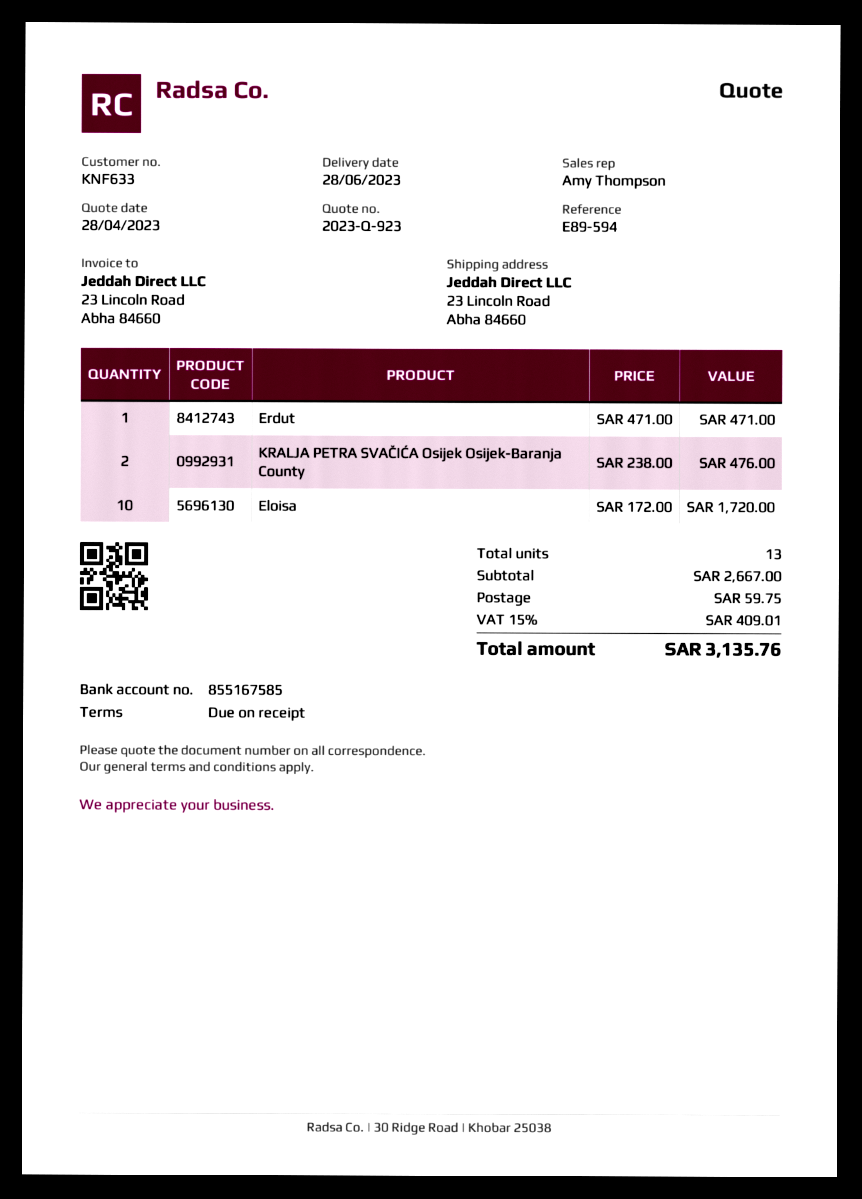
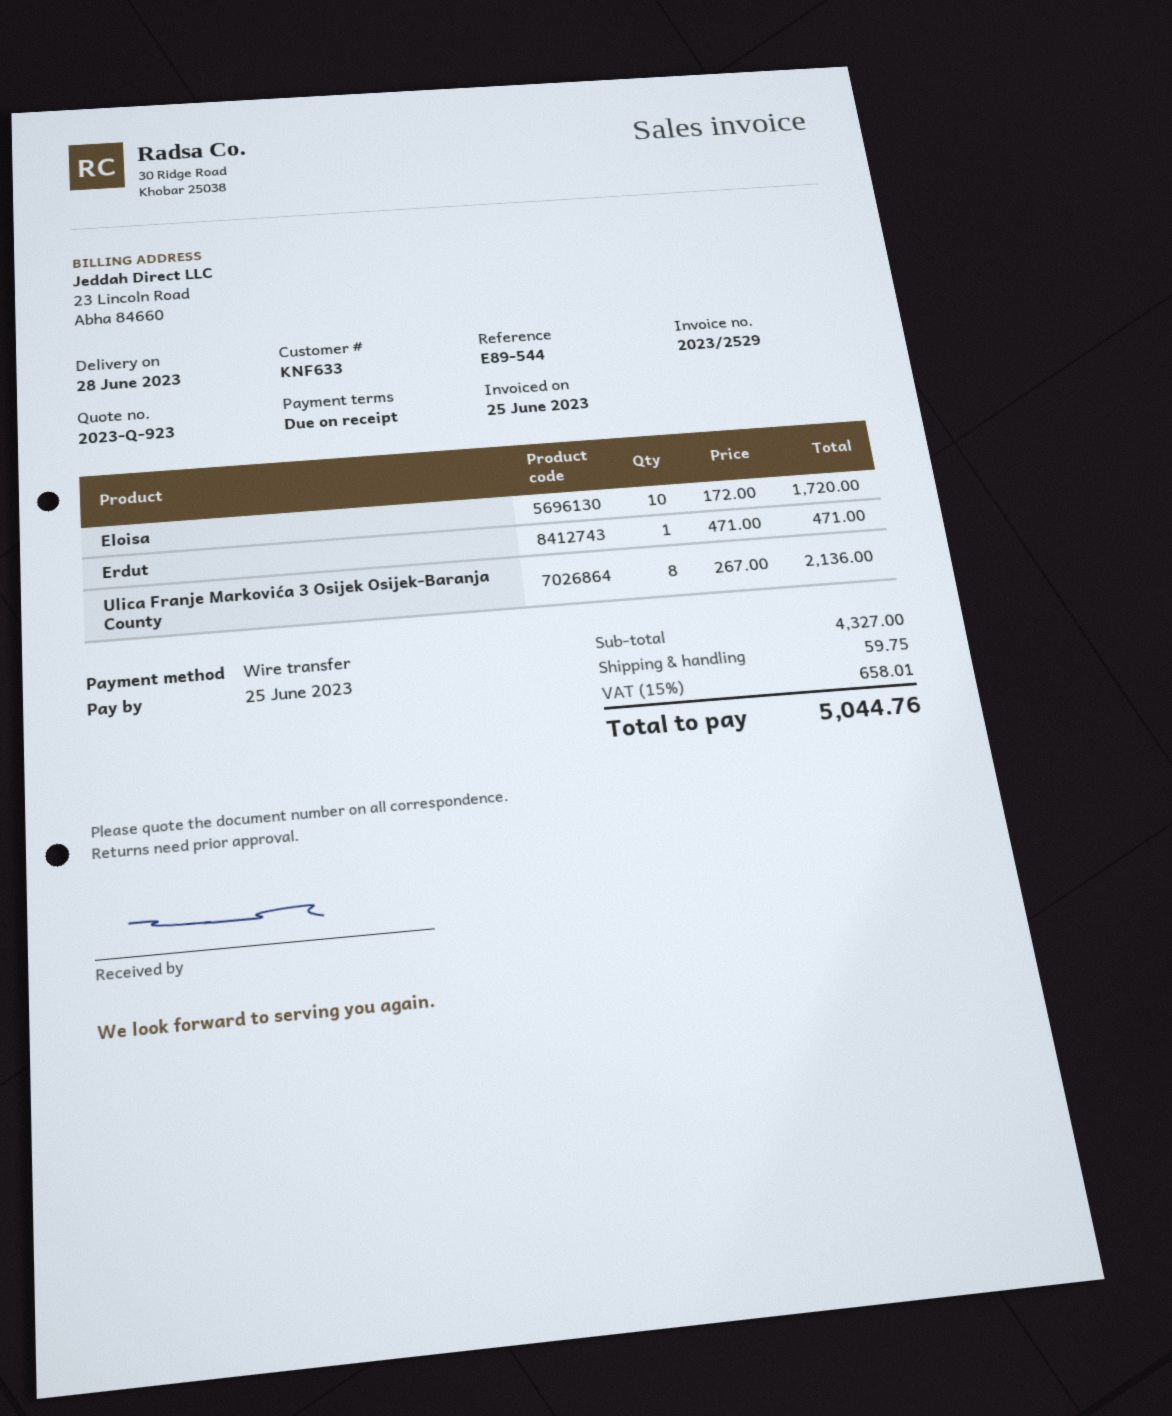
reference: E89-594 -> E89-544
KRALJA PETRA SVAČIĆA Osijek Osijek-Baranja County: 2 x 238.00 = 476.00 -> none
Ulica Franje Markovića 3 Osijek Osijek-Baranja County: none -> 8 x 267.00 = 2136.00
subtotal: 2667.00 -> 4327.00
tax: 15% = 409.01 -> 15% = 658.01
total: 3135.76 -> 5044.76

